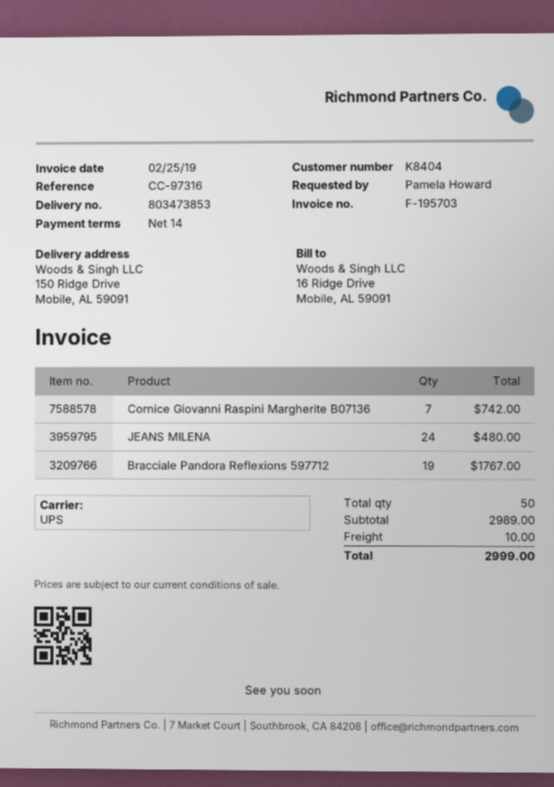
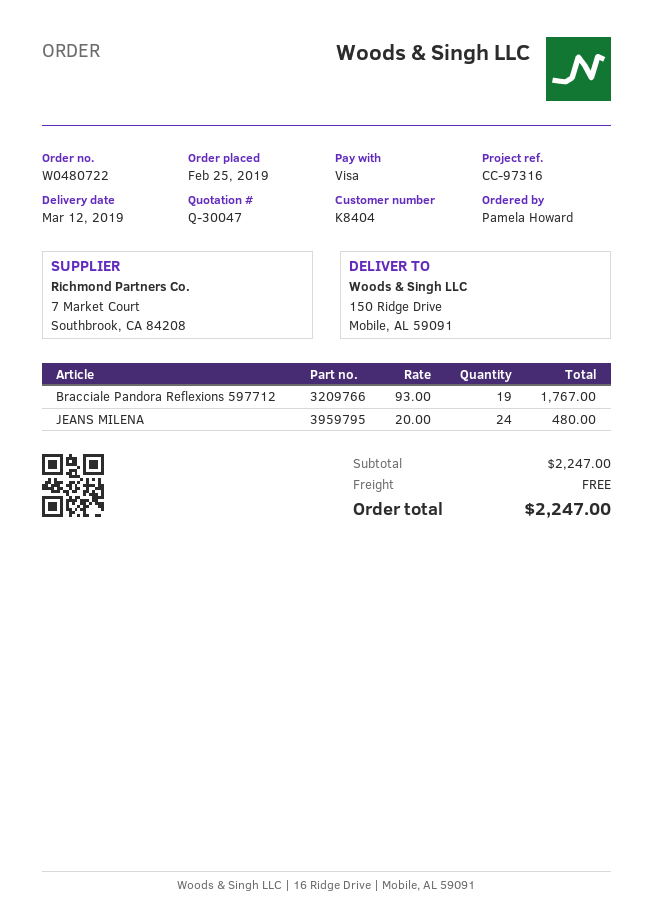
Cornice Giovanni Raspini Margherite B07136: 7 for 742.00 -> none
subtotal: 2989.00 -> 2247.00
shipping: 10.00 -> 0.00
total: 2999.00 -> 2247.00

